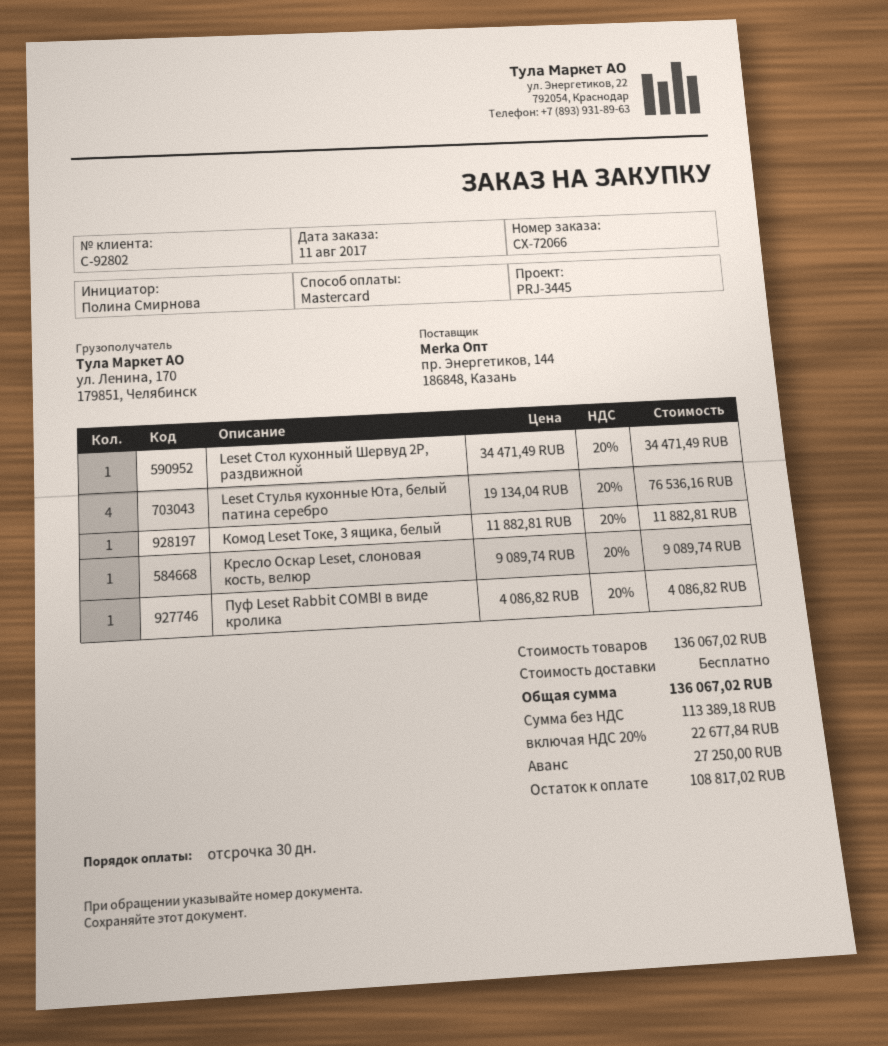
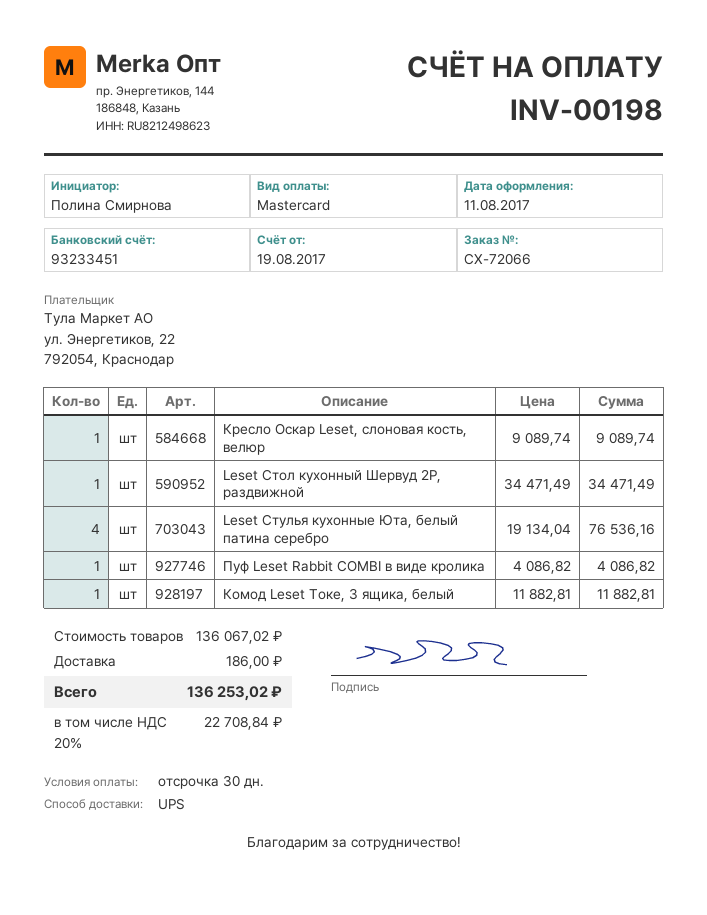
shipping: 0.00 -> 186.00
tax: 20% = 22677.84 -> 20% = 22708.84
total: 136067.02 -> 136253.02

